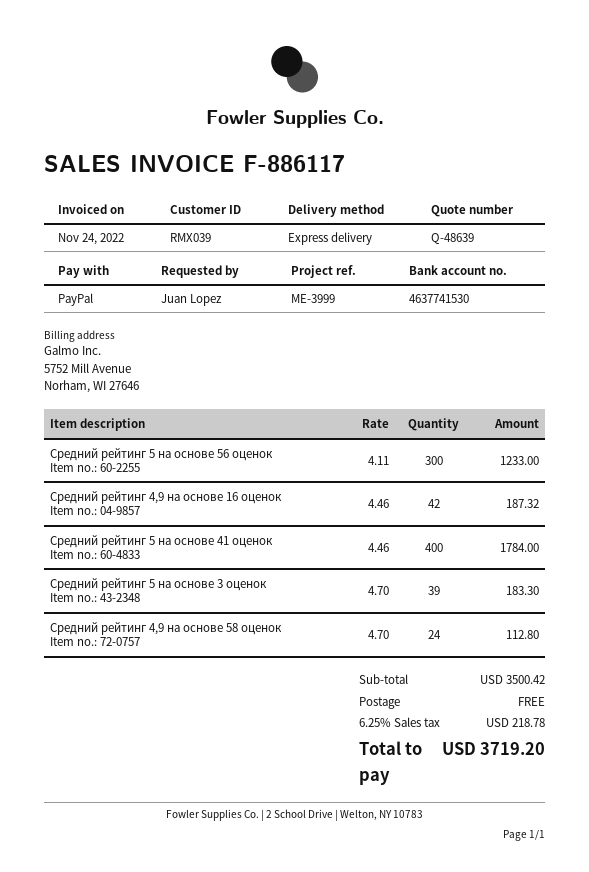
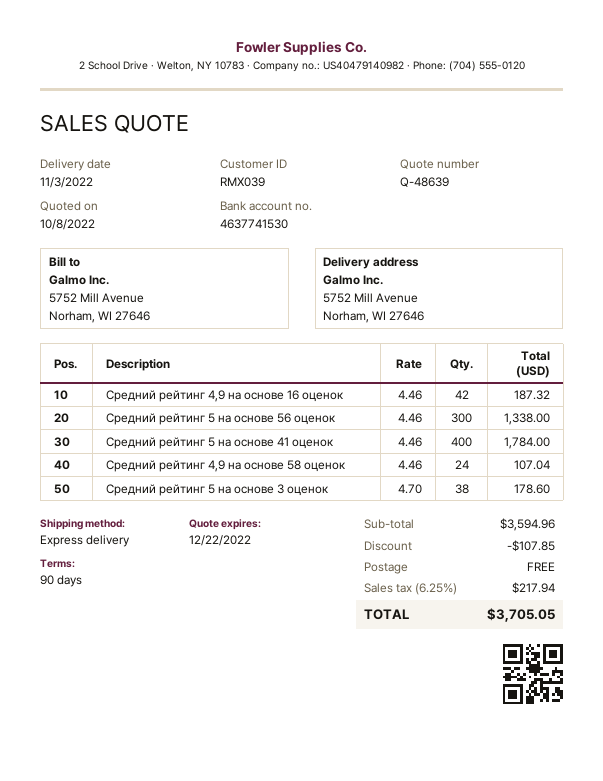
Средний рейтинг 5 на основе 56 оценок: 300 x 4.11 = 1233.00 -> 300 x 4.46 = 1338.00
Средний рейтинг 5 на основе 3 оценок: 39 x 4.70 = 183.30 -> 38 x 4.70 = 178.60
Средний рейтинг 4,9 на основе 58 оценок: 24 x 4.70 = 112.80 -> 24 x 4.46 = 107.04
subtotal: 3500.42 -> 3594.96
discount: none -> 107.85
tax: 6.25% = 218.78 -> 6.25% = 217.94
total: 3719.20 -> 3705.05

